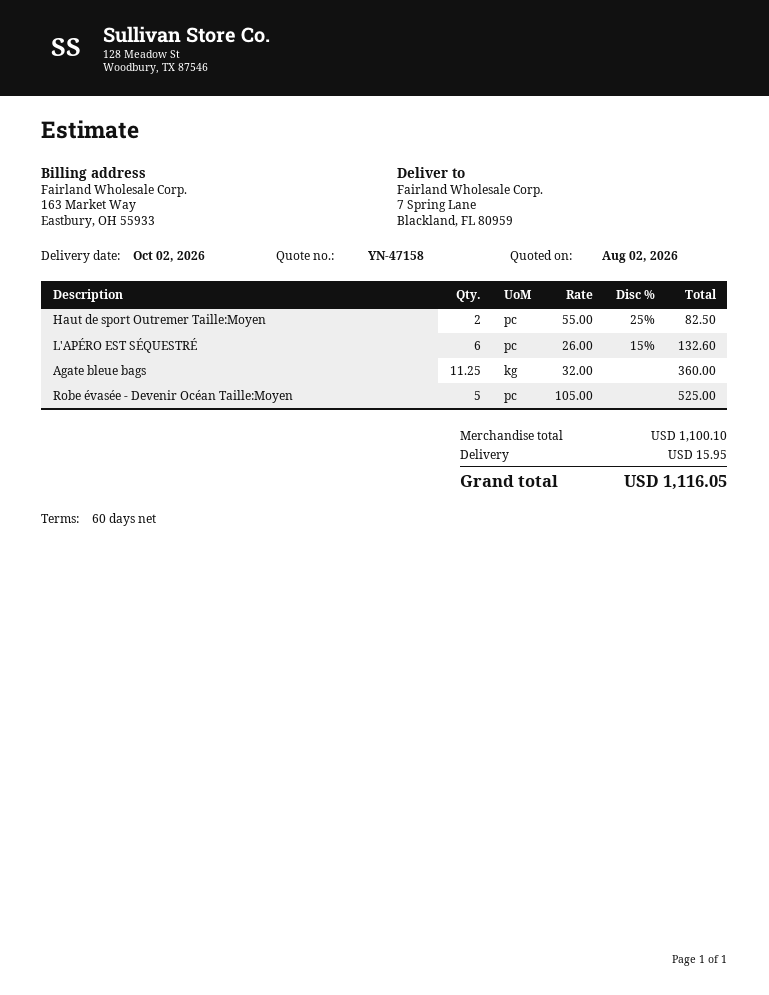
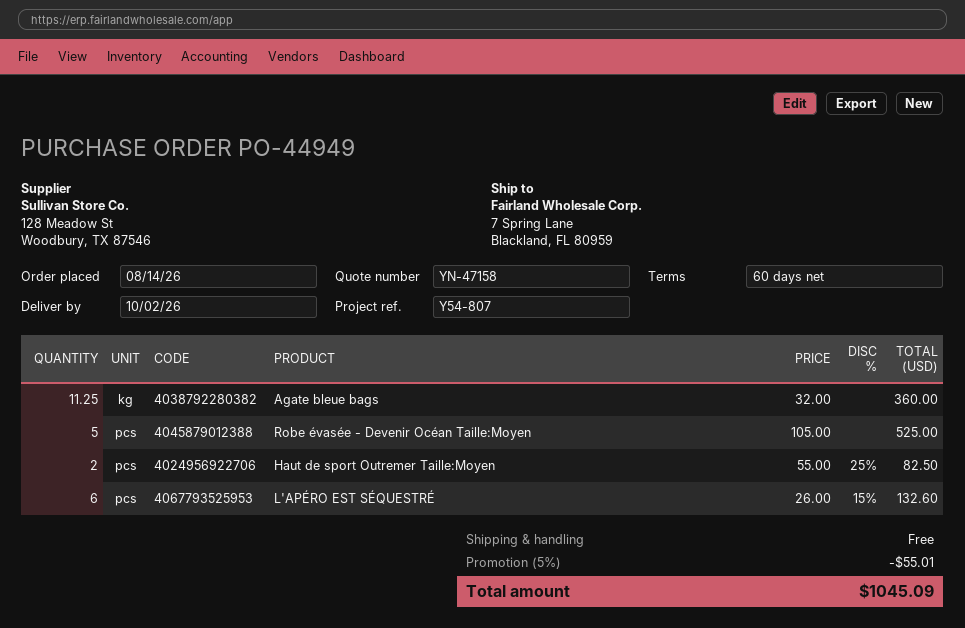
discount: none -> 5% = 55.01
shipping: 15.95 -> 0.00
total: 1116.05 -> 1045.09

